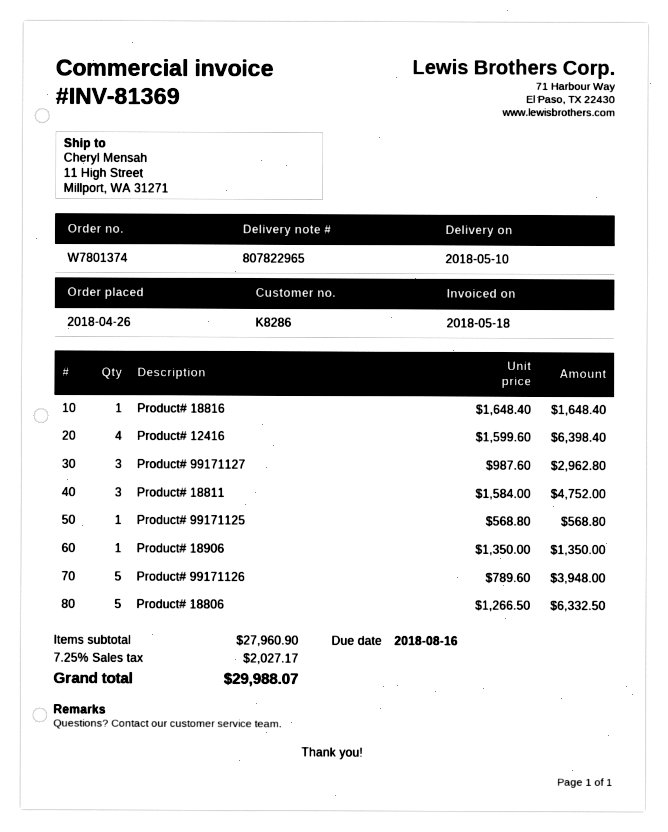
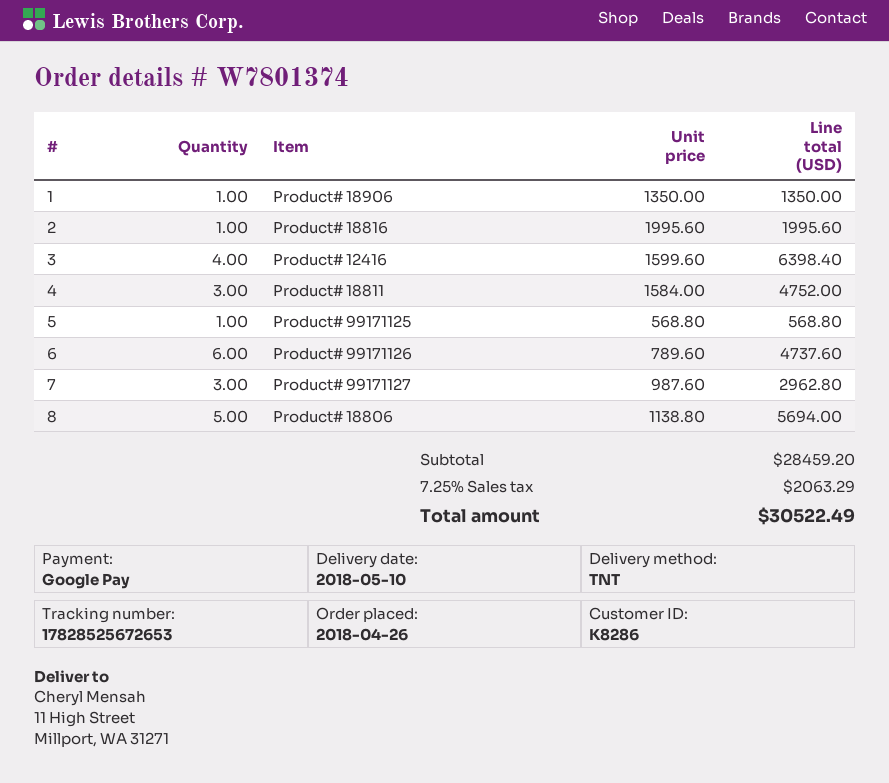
Product# 18816: 1 x 1648.40 = 1648.40 -> 1 x 1995.60 = 1995.60
Product# 99171126: 5 x 789.60 = 3948.00 -> 6 x 789.60 = 4737.60
Product# 18806: 5 x 1266.50 = 6332.50 -> 5 x 1138.80 = 5694.00
subtotal: 27960.90 -> 28459.20
tax: 7.25% = 2027.17 -> 7.25% = 2063.29
total: 29988.07 -> 30522.49

